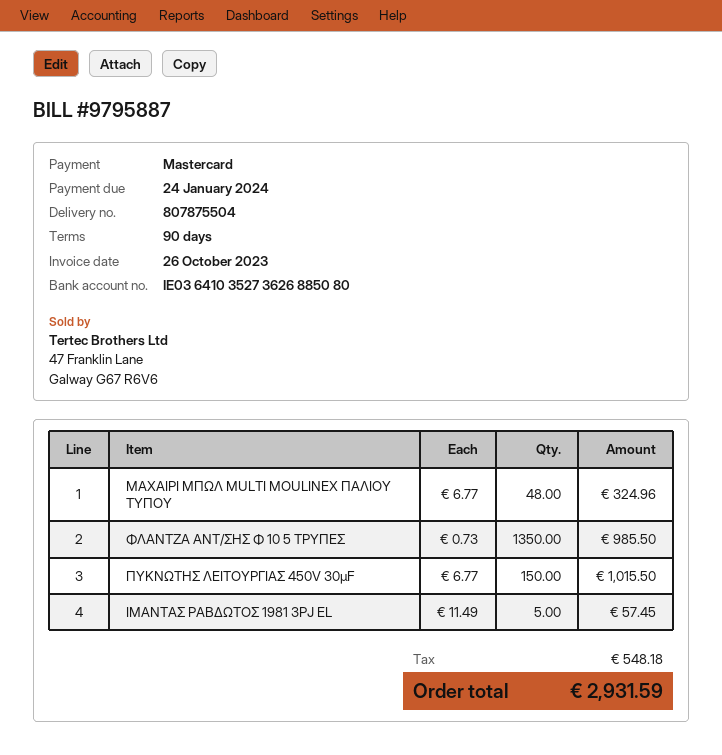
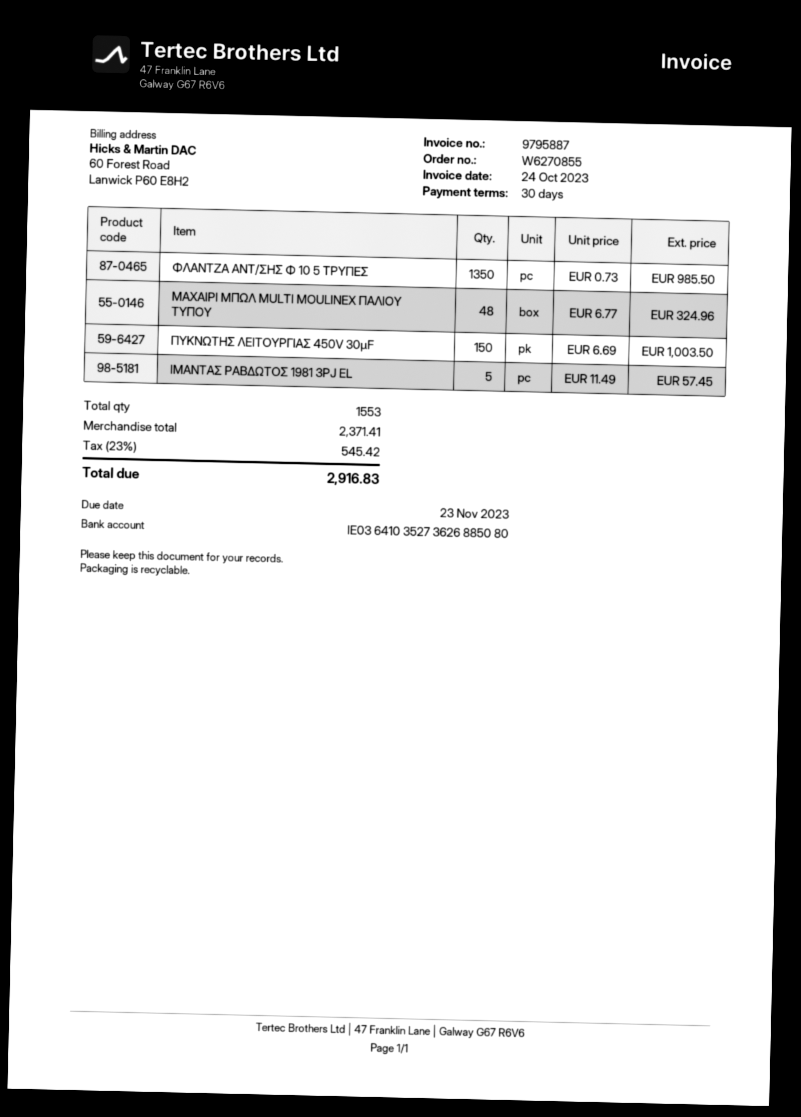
invoice date: 2023-10-26 -> 2023-10-24
payment terms: 90 days -> 30 days
due date: 2024-01-24 -> 2023-11-23
ΠΥΚΝΩΤΗΣ ΛΕΙΤΟΥΡΓΙΑΣ 450V 30μF: 150 x 6.77 = 1015.50 -> 150 x 6.69 = 1003.50
tax: 548.18 -> 545.42
total: 2931.59 -> 2916.83

